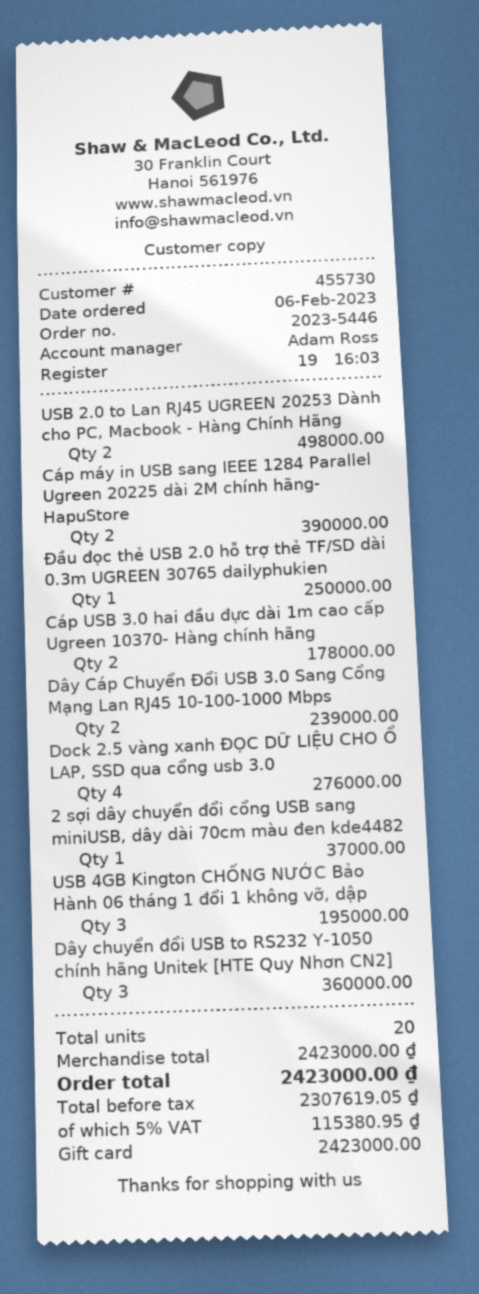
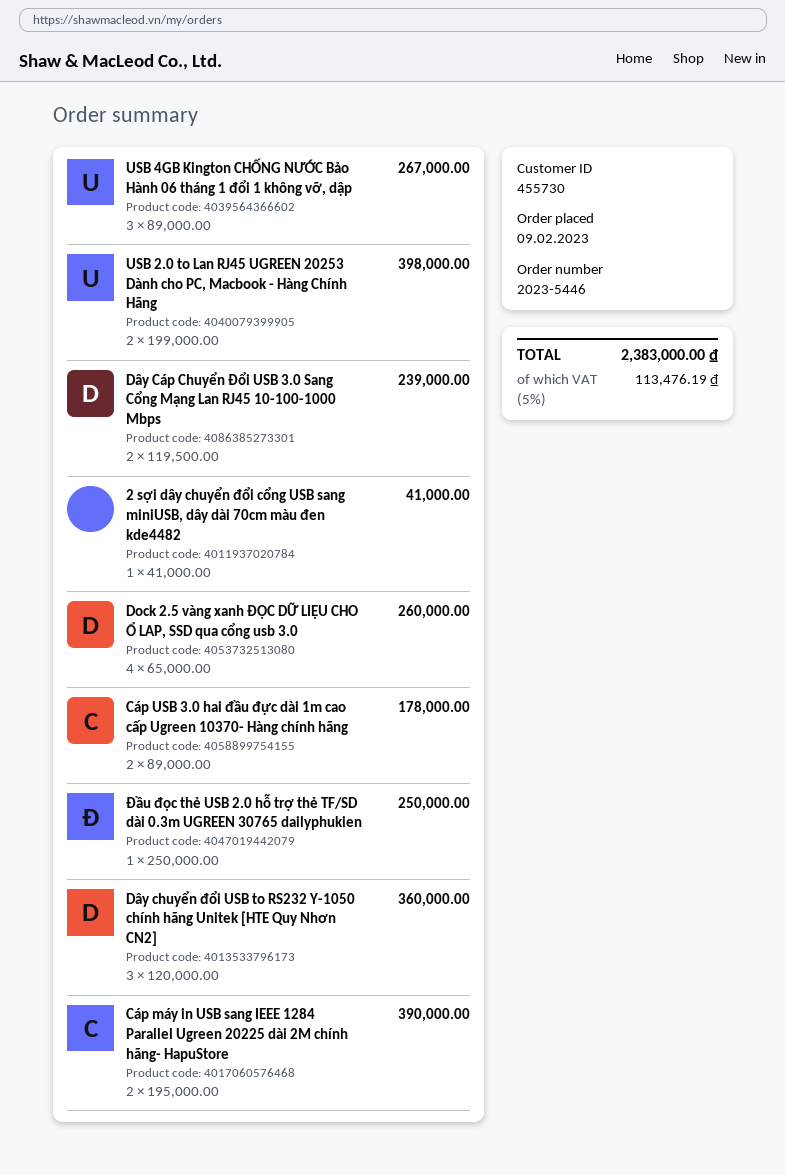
order date: 2023-02-06 -> 2023-02-09
USB 2.0 to Lan RJ45 UGREEN 20253 Dành cho PC, Macbook - Hàng Chính Hãng: 2 for 498000.00 -> 2 for 398000.00
Dock 2.5 vàng xanh ĐỌC DỮ LIỆU CHO Ổ LAP, SSD qua cổng usb 3.0: 4 for 276000.00 -> 4 for 260000.00
2 sợi dây chuyển đổi cổng USB sang miniUSB, dây dài 70cm màu đen kde4482: 1 for 37000.00 -> 1 for 41000.00
USB 4GB Kington CHỐNG NƯỚC Bảo Hành 06 tháng 1 đổi 1 không vỡ, dập: 3 for 195000.00 -> 3 for 267000.00
tax: 5% = 115380.95 -> 5% = 113476.19
total: 2423000.00 -> 2383000.00

